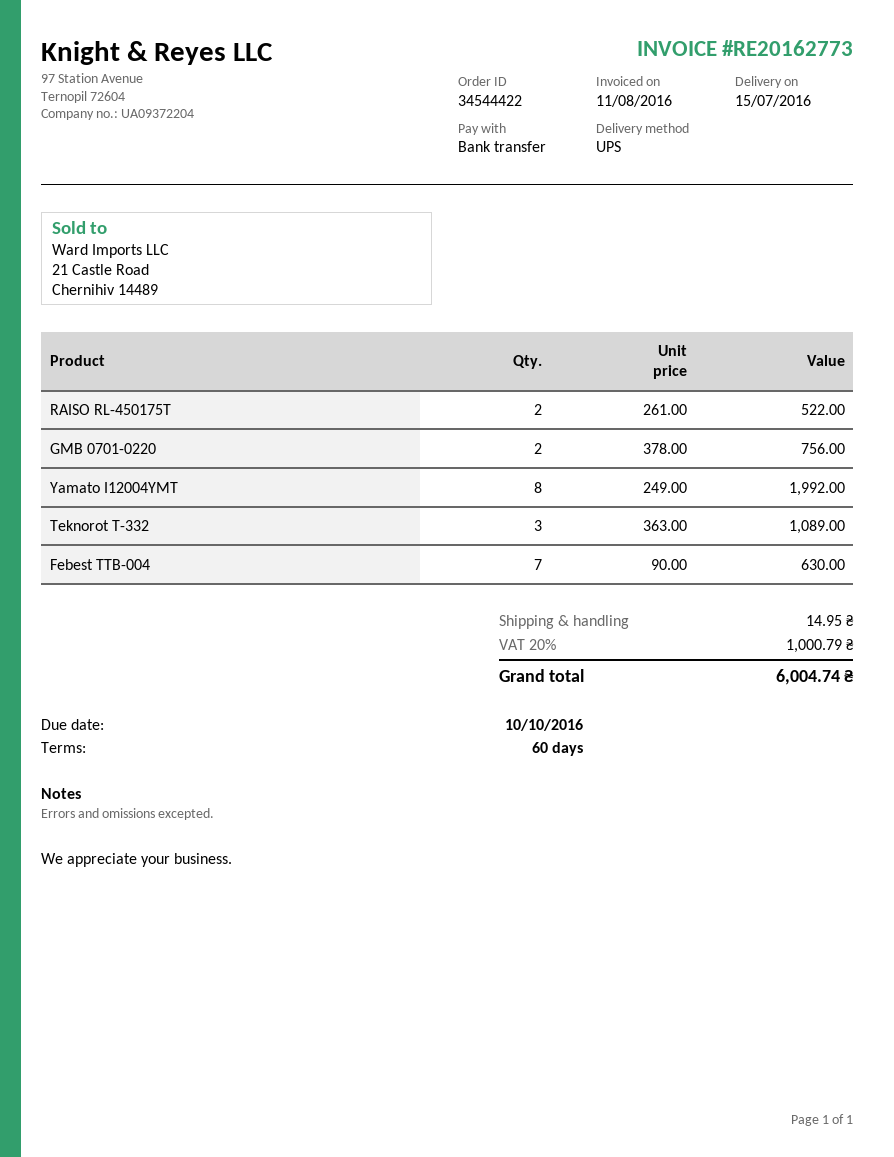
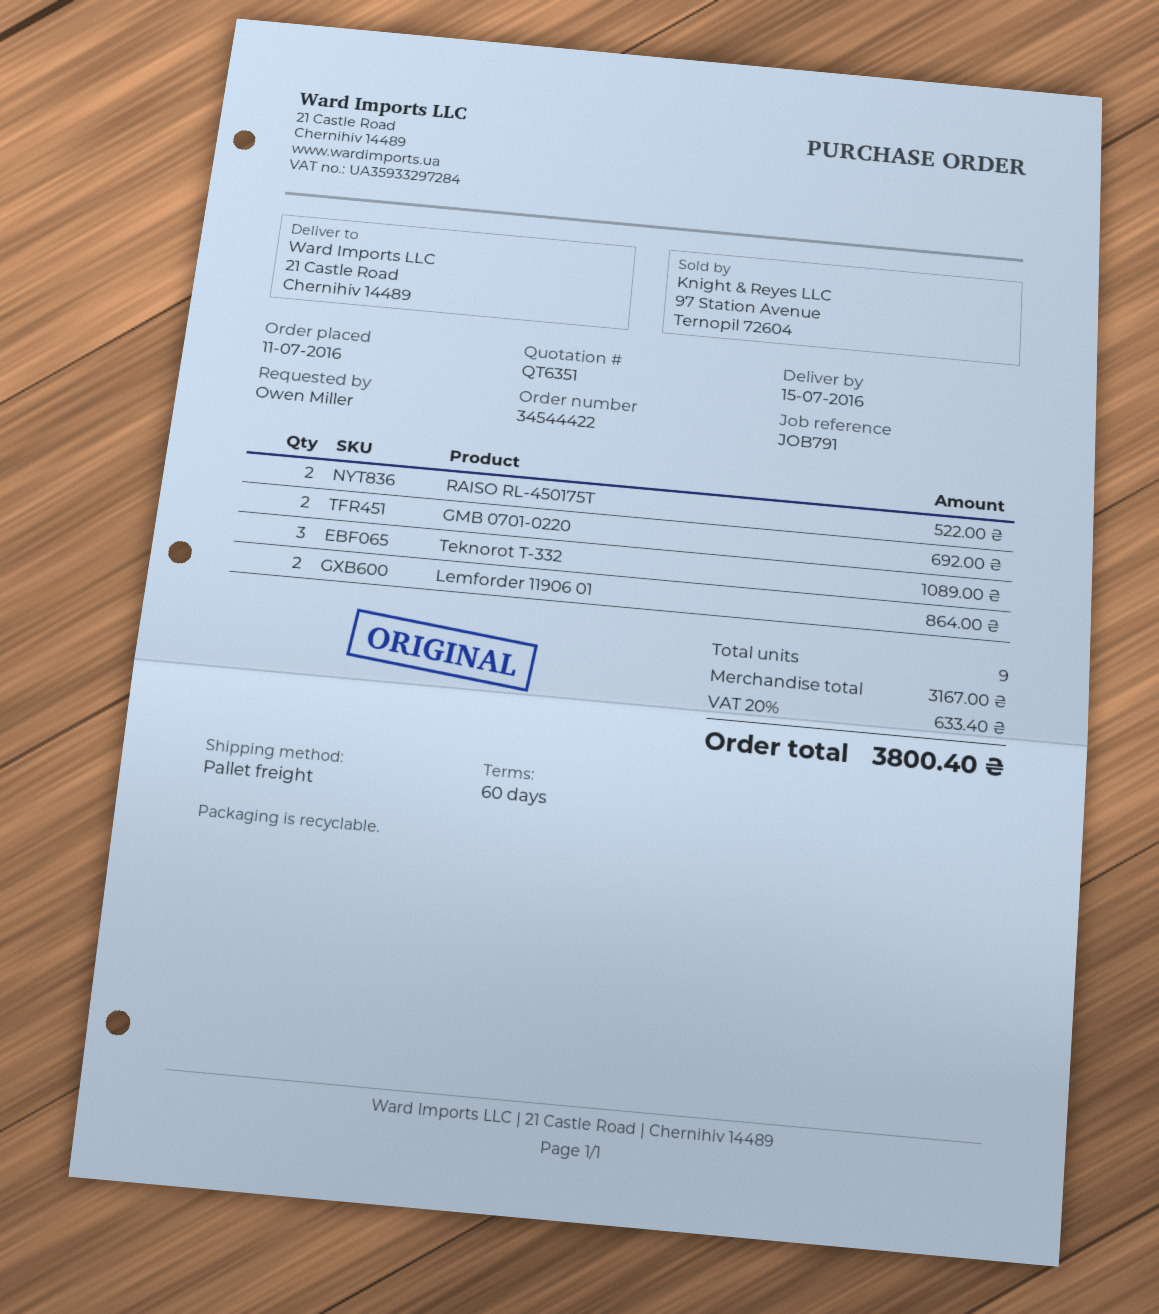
shipping method: UPS -> pallet freight
GMB 0701-0220: 2 for 756.00 -> 2 for 692.00
Yamato I12004YMT: 8 for 1992.00 -> none
Febest TTB-004: 7 for 630.00 -> none
Lemforder 11906 01: none -> 2 for 864.00
shipping: 14.95 -> none
tax: 20% = 1000.79 -> 20% = 633.40
total: 6004.74 -> 3800.40

